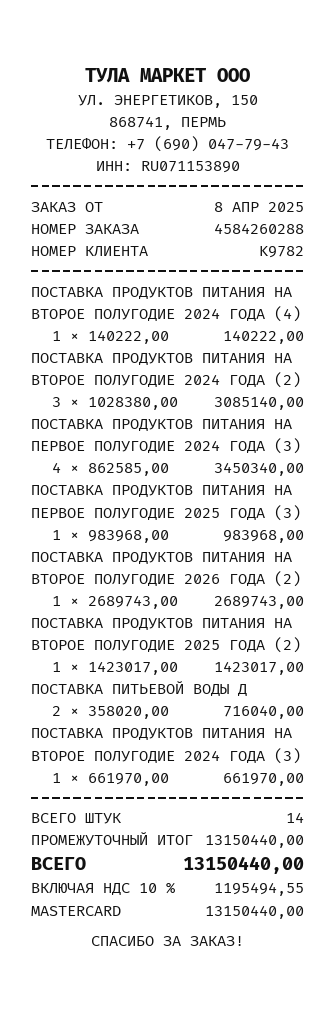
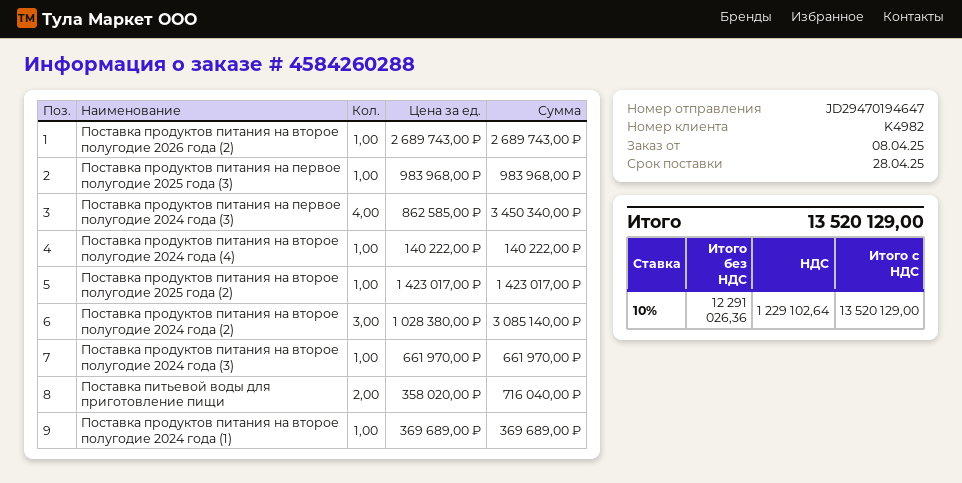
customer number: K9782 -> K4982
Поставка продуктов питания на второе полугодие 2024 года (1): none -> 1 x 369689.00 = 369689.00
tax: 10% = 1195494.55 -> 10% = 1229102.64
total: 13150440.00 -> 13520129.00

